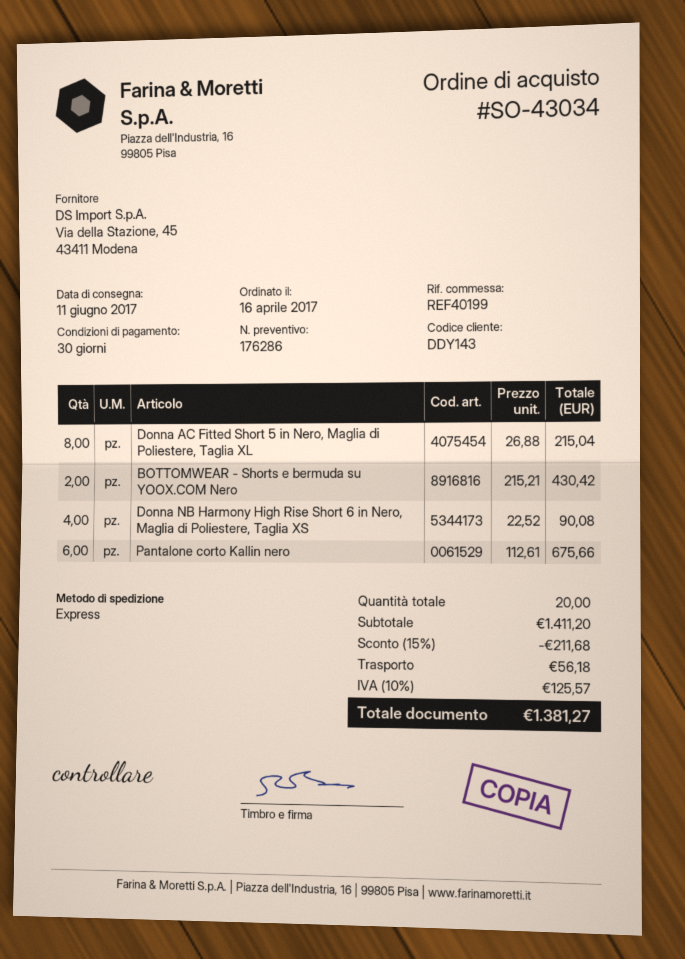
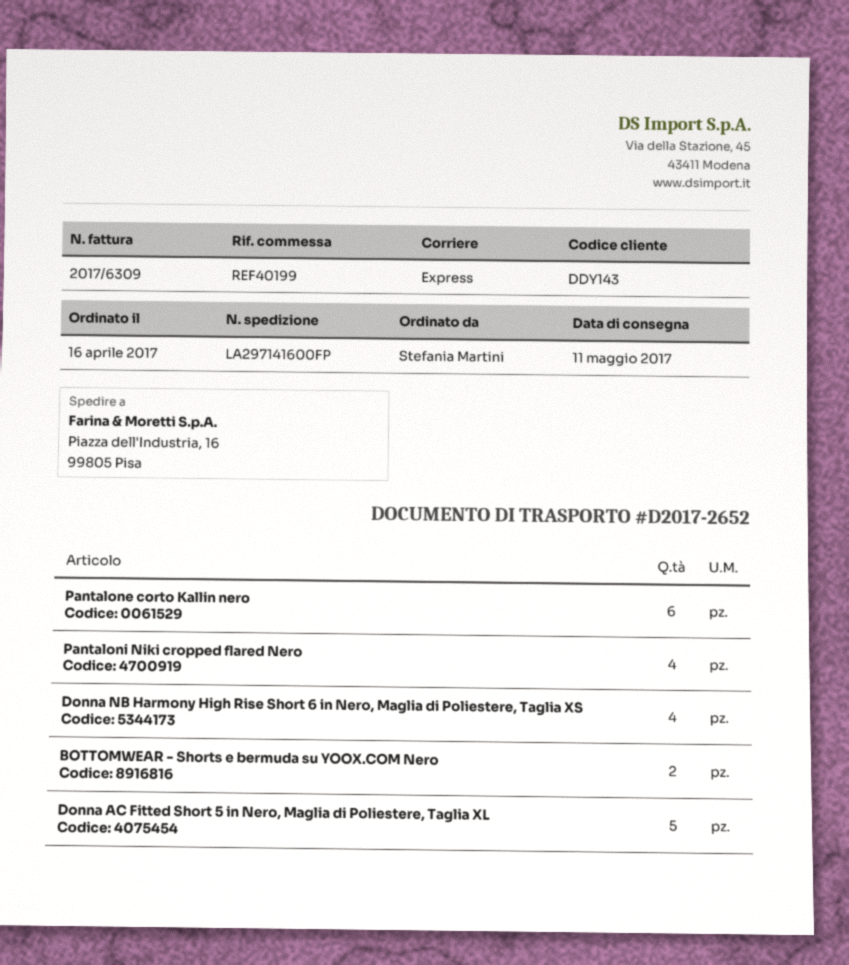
delivery date: 2017-06-11 -> 2017-05-11
Donna AC Fitted Short 5 in Nero, Maglia di Poliestere, Taglia XL: 8 -> 5
Pantaloni Niki cropped flared Nero: none -> 4

